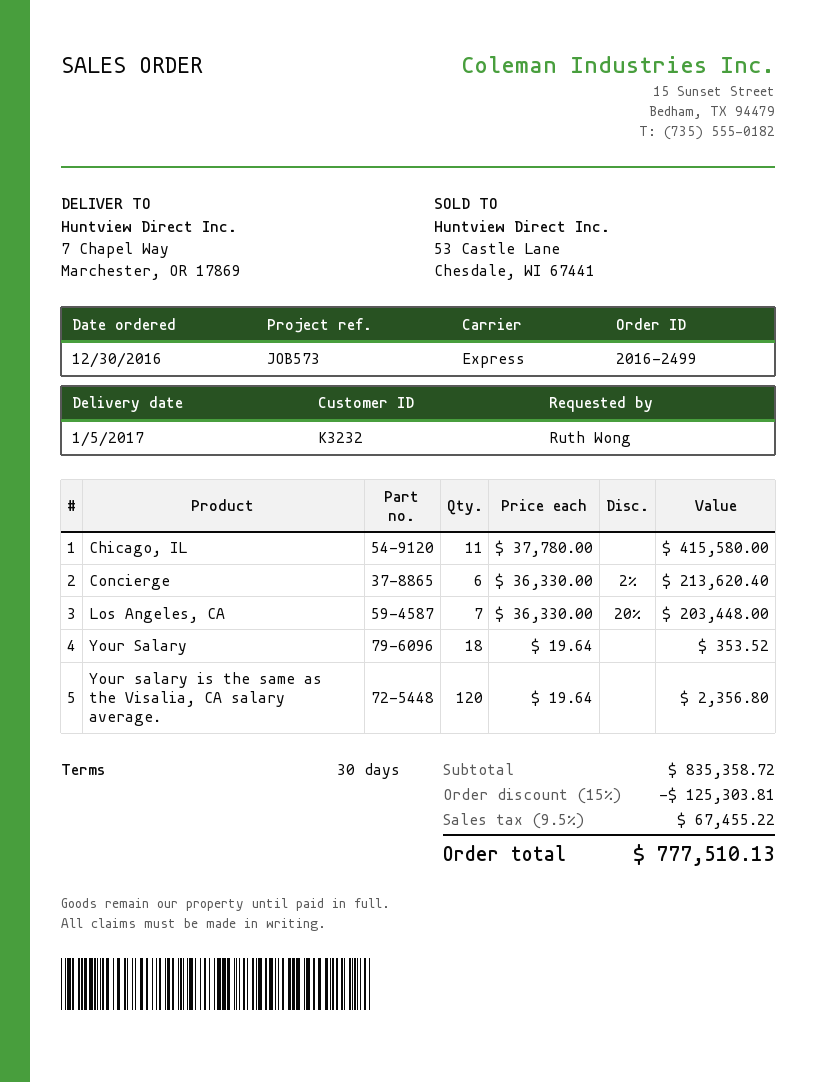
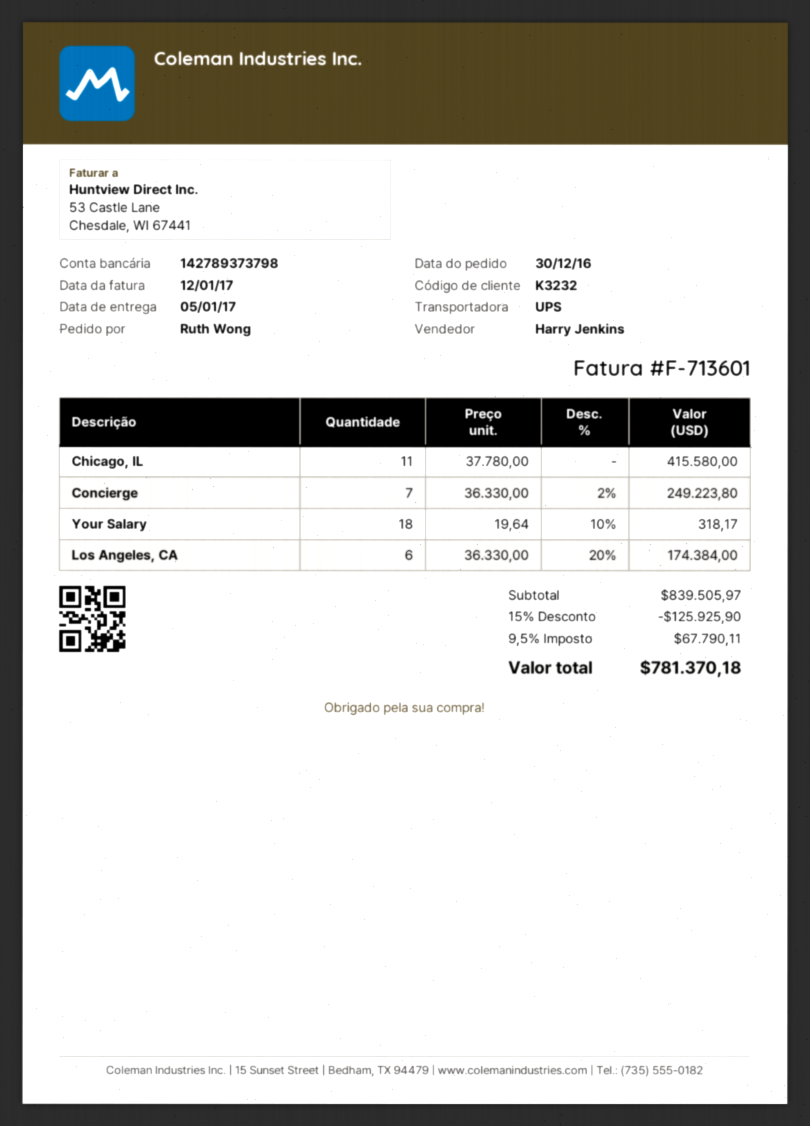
shipping method: express -> UPS
Concierge: 6 x 36330.00 - 2% = 213620.40 -> 7 x 36330.00 - 2% = 249223.80
Los Angeles, CA: 7 x 36330.00 - 20% = 203448.00 -> 6 x 36330.00 - 20% = 174384.00
Your Salary: 18 x 19.64 = 353.52 -> 18 x 19.64 - 10% = 318.17
Your salary is the same as the Visalia, CA salary average.: 120 x 19.64 = 2356.80 -> none
subtotal: 835358.72 -> 839505.97
discount: 15% = 125303.81 -> 15% = 125925.90
tax: 9.5% = 67455.22 -> 9.5% = 67790.11
total: 777510.13 -> 781370.18

